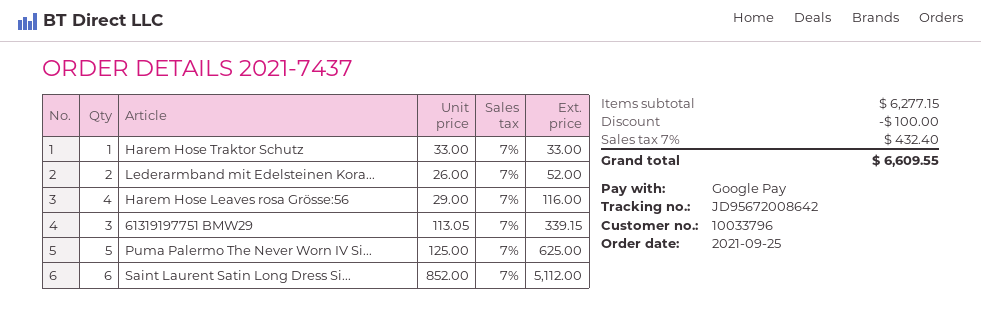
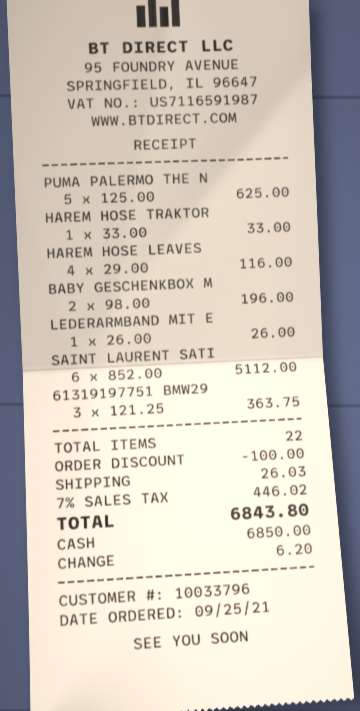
payment method: Google Pay -> cash
Lederarmband mit Edelsteinen Kora...: 2 x 26.00 = 52.00 -> 1 x 26.00 = 26.00
61319197751 BMW29: 3 x 113.05 = 339.15 -> 3 x 121.25 = 363.75
BABY GESCHENKBOX M: none -> 2 x 98.00 = 196.00
shipping: none -> 26.03
tax: 7% = 432.40 -> 7% = 446.02
total: 6609.55 -> 6843.80

